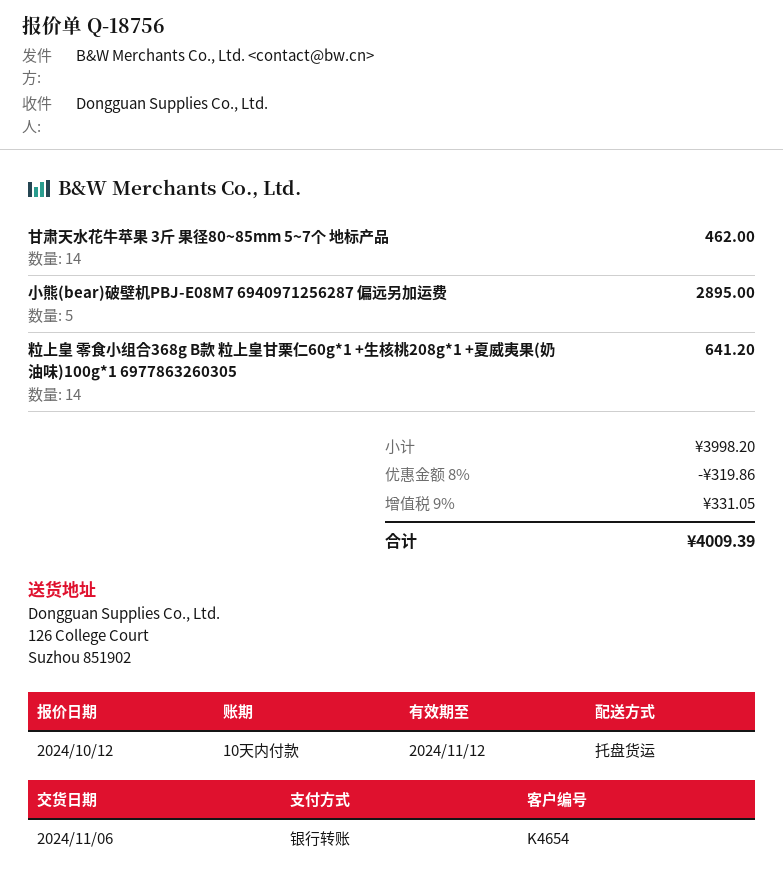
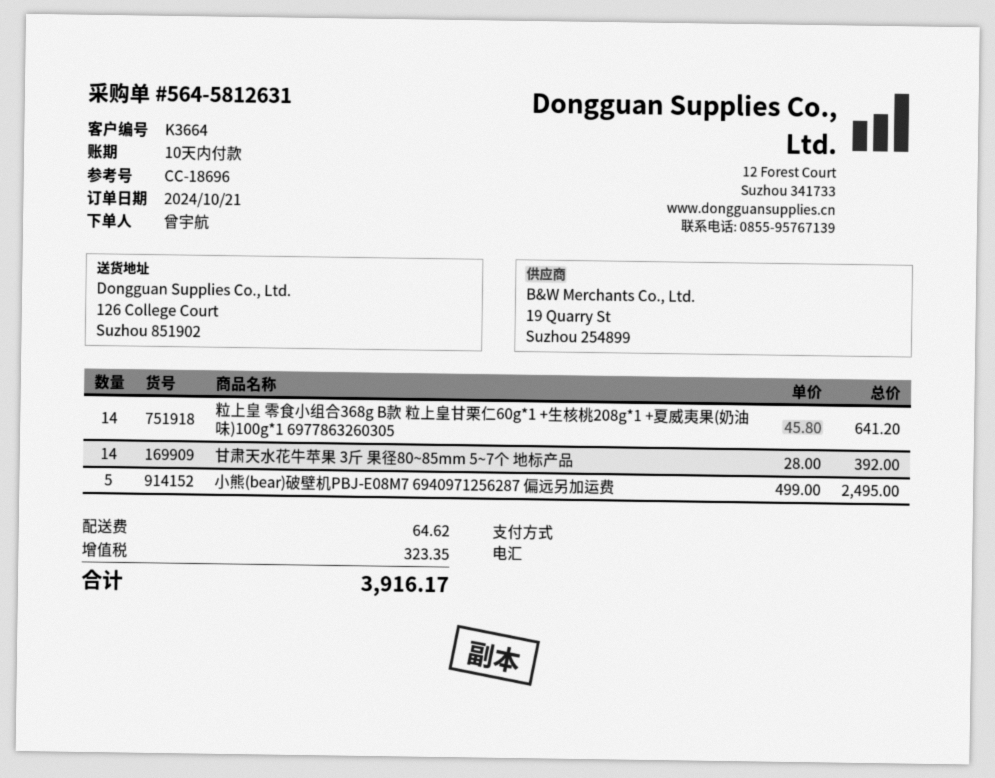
customer number: K4654 -> K3664
甘肃天水花牛苹果 3斤 果径80~85mm 5~7个 地标产品: 14 for 462.00 -> 14 for 392.00
小熊(bear)破壁机PBJ-E08M7 6940971256287 偏远另加运费: 5 for 2895.00 -> 5 for 2495.00
discount: 8% = 319.86 -> none
shipping: none -> 64.62
tax: 331.05 -> 323.35
total: 4009.39 -> 3916.17

